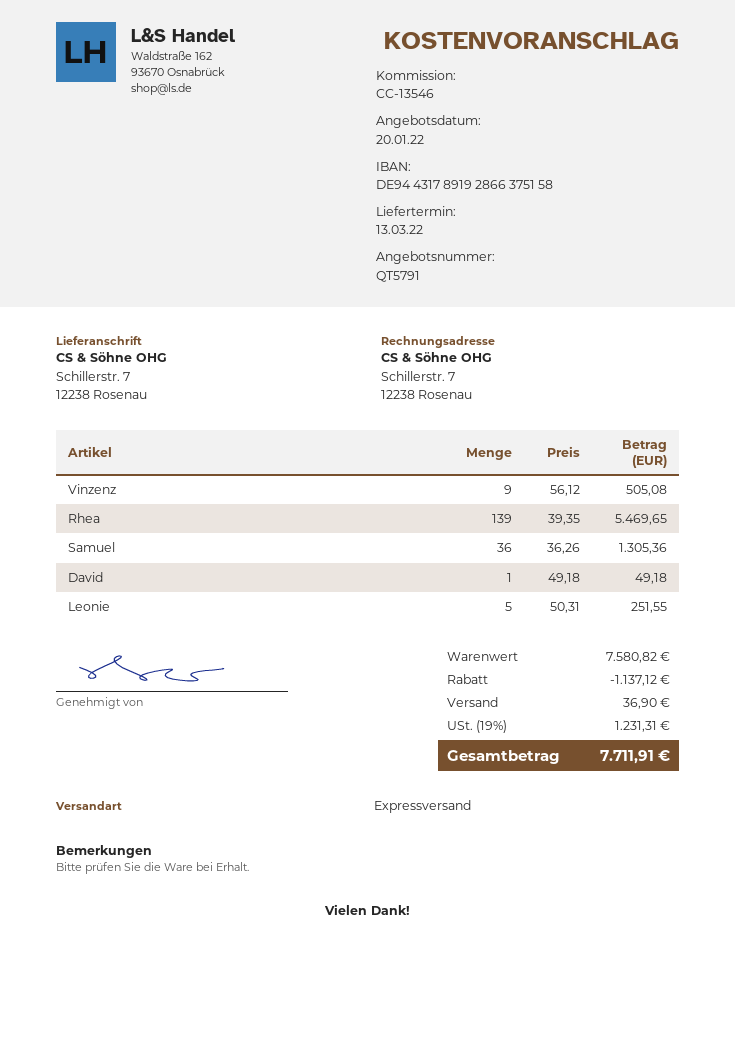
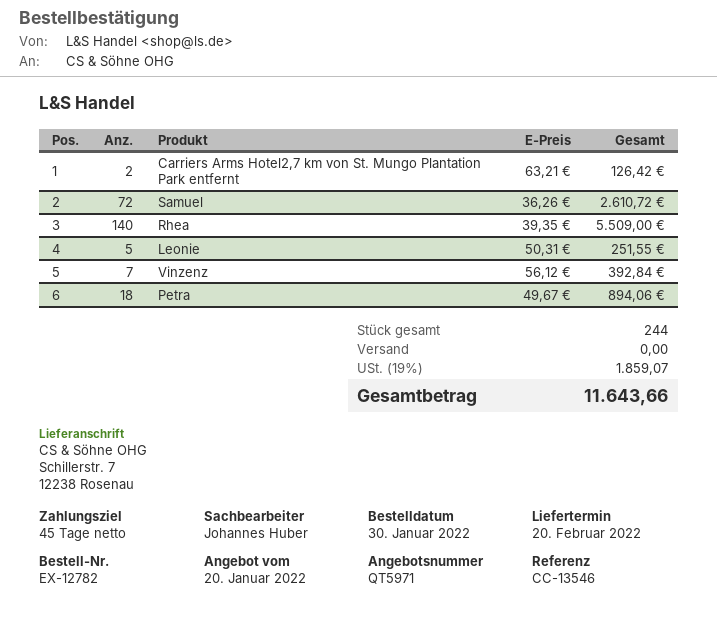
quote number: QT5791 -> QT5971
delivery date: 2022-03-13 -> 2022-02-20
Vinzenz: 9 x 56.12 = 505.08 -> 7 x 56.12 = 392.84
Rhea: 139 x 39.35 = 5469.65 -> 140 x 39.35 = 5509.00
Samuel: 36 x 36.26 = 1305.36 -> 72 x 36.26 = 2610.72
David: 1 x 49.18 = 49.18 -> none
Carriers Arms Hotel2,7 km von St. Mungo Plantation Park entfernt: none -> 2 x 63.21 = 126.42
Petra: none -> 18 x 49.67 = 894.06
discount: 1137.12 -> none
shipping: 36.90 -> 0.00
tax: 19% = 1231.31 -> 19% = 1859.07
total: 7711.91 -> 11643.66

